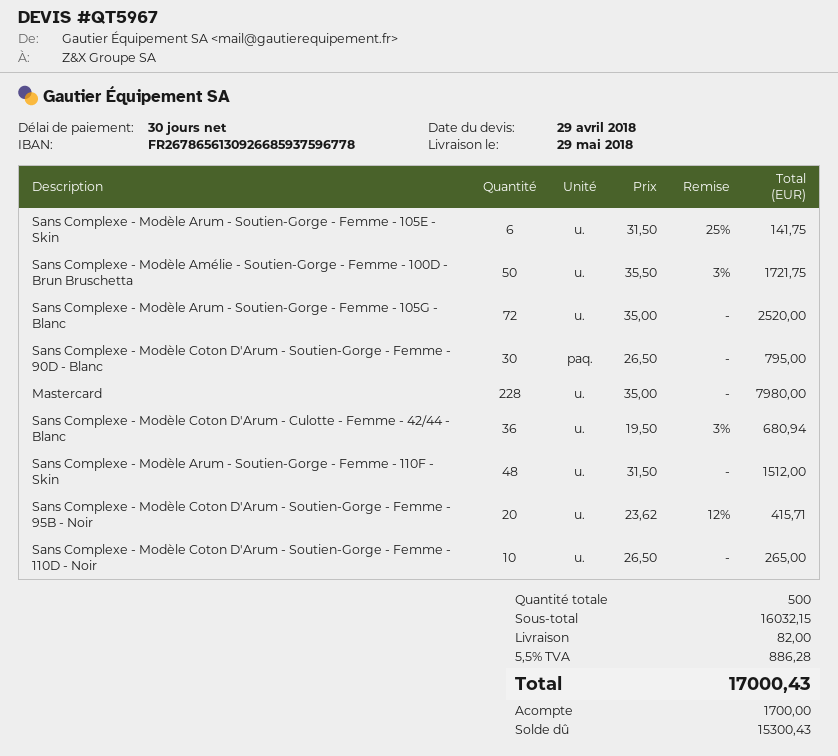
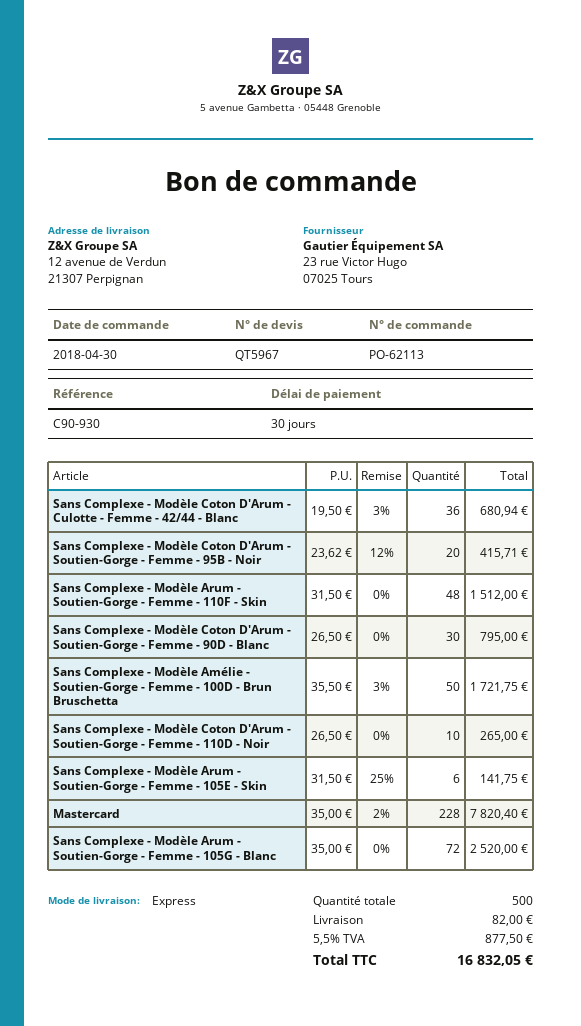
Mastercard: 228 x 35.00 = 7980.00 -> 228 x 35.00 - 2% = 7820.40
tax: 5.5% = 886.28 -> 5.5% = 877.50
total: 17000.43 -> 16832.05

